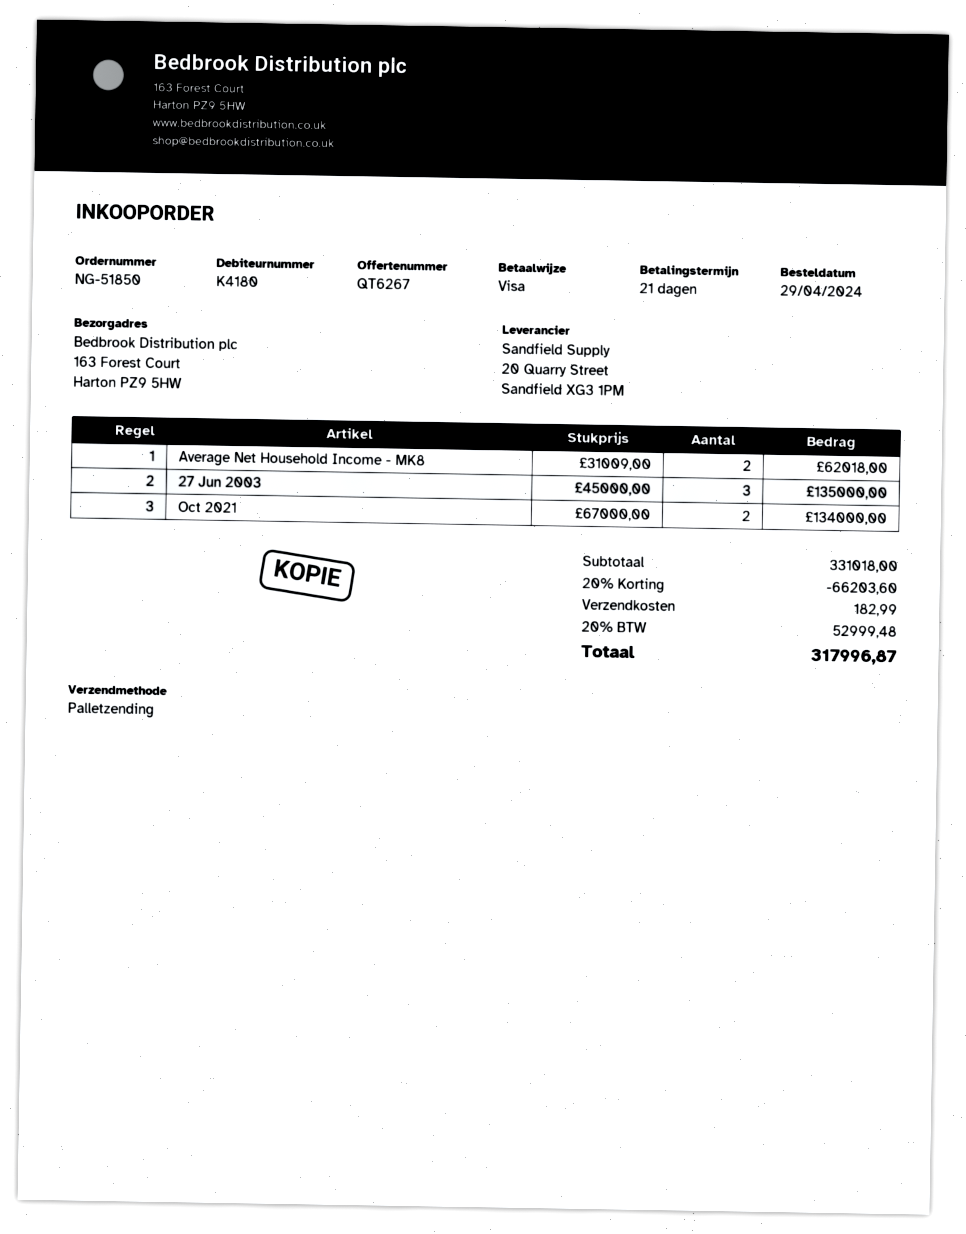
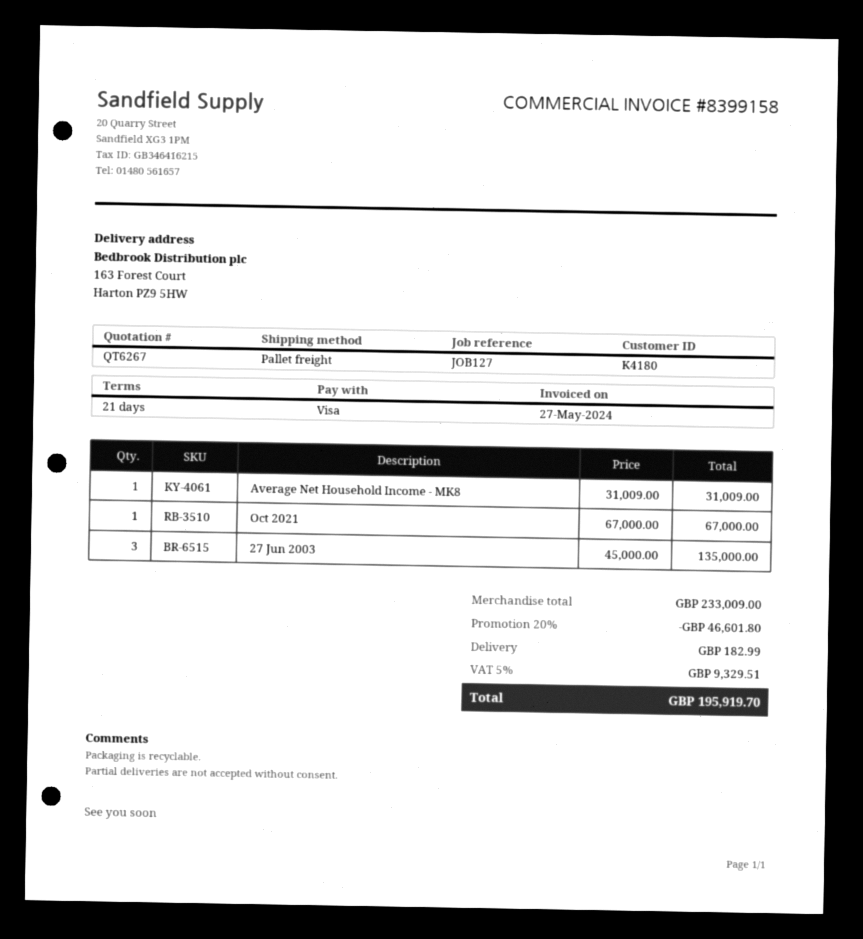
Average Net Household Income - MK8: 2 x 31009.00 = 62018.00 -> 1 x 31009.00 = 31009.00
Oct 2021: 2 x 67000.00 = 134000.00 -> 1 x 67000.00 = 67000.00
subtotal: 331018.00 -> 233009.00
discount: 20% = 66203.60 -> 20% = 46601.80
tax: 20% = 52999.48 -> 5% = 9329.51
total: 317996.87 -> 195919.70

